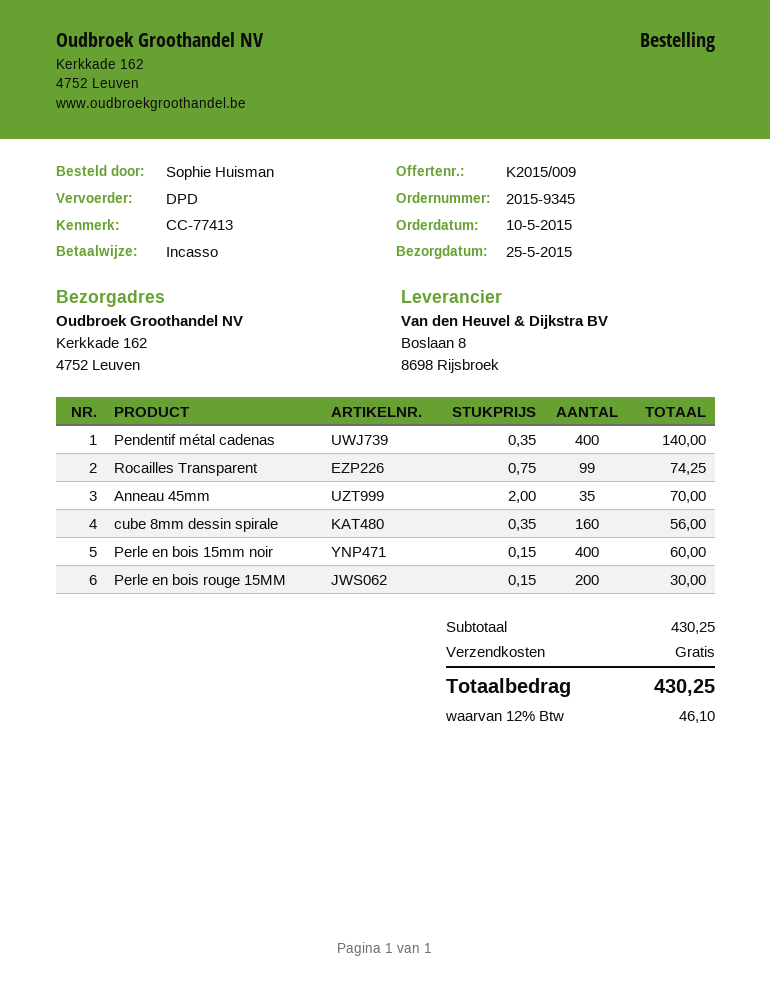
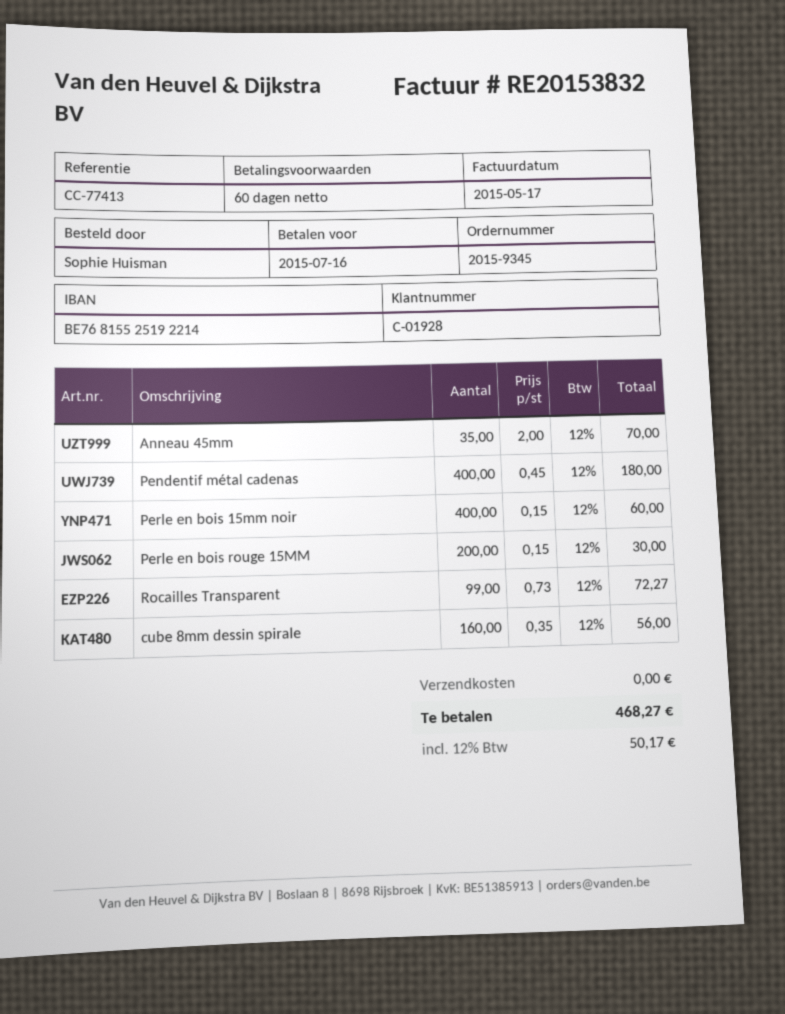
Pendentif métal cadenas: 400 x 0.35 = 140.00 -> 400 x 0.45 = 180.00
Rocailles Transparent: 99 x 0.75 = 74.25 -> 99 x 0.73 = 72.27
tax: 12% = 46.10 -> 12% = 50.17
total: 430.25 -> 468.27

